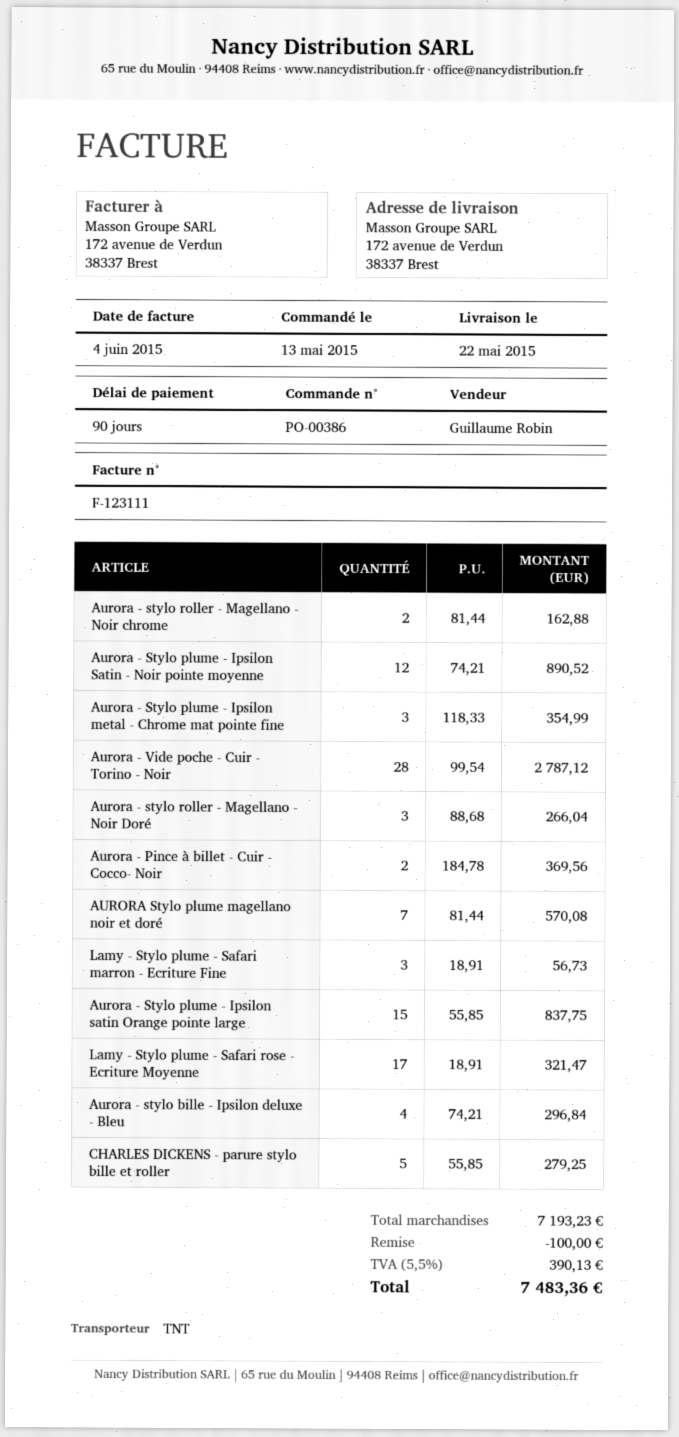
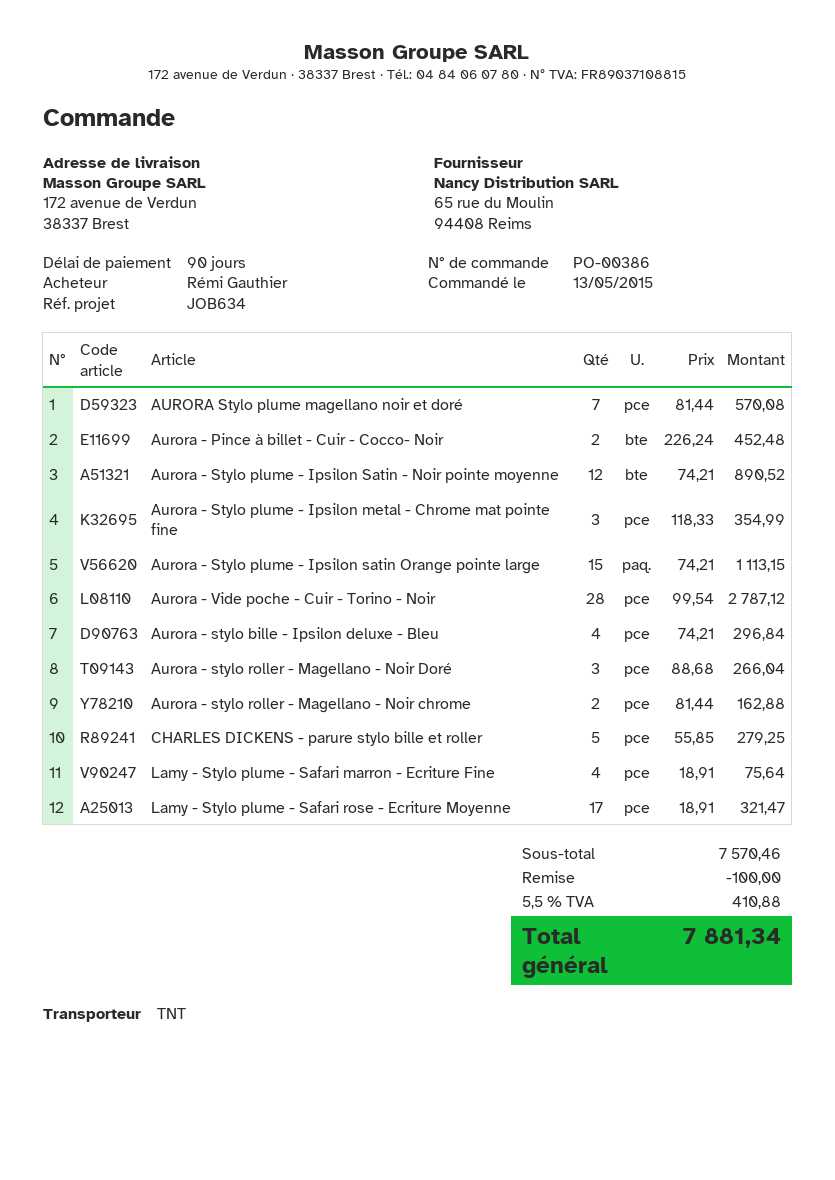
Aurora - Pince à billet - Cuir - Cocco- Noir: 2 x 184.78 = 369.56 -> 2 x 226.24 = 452.48
Lamy - Stylo plume - Safari marron - Ecriture Fine: 3 x 18.91 = 56.73 -> 4 x 18.91 = 75.64
Aurora - Stylo plume - Ipsilon satin Orange pointe large: 15 x 55.85 = 837.75 -> 15 x 74.21 = 1113.15
subtotal: 7193.23 -> 7570.46
tax: 5.5% = 390.13 -> 5.5% = 410.88
total: 7483.36 -> 7881.34

